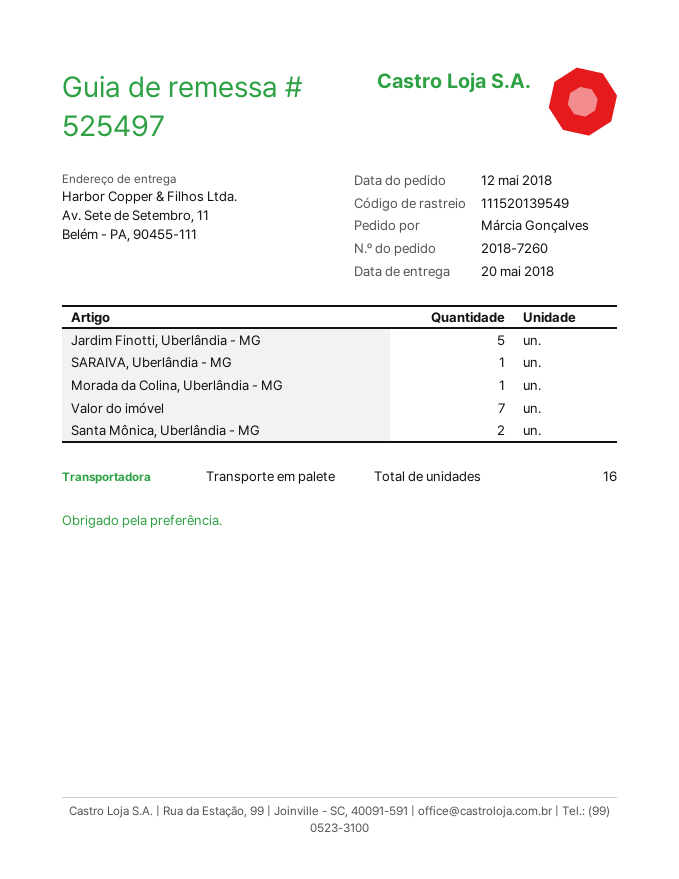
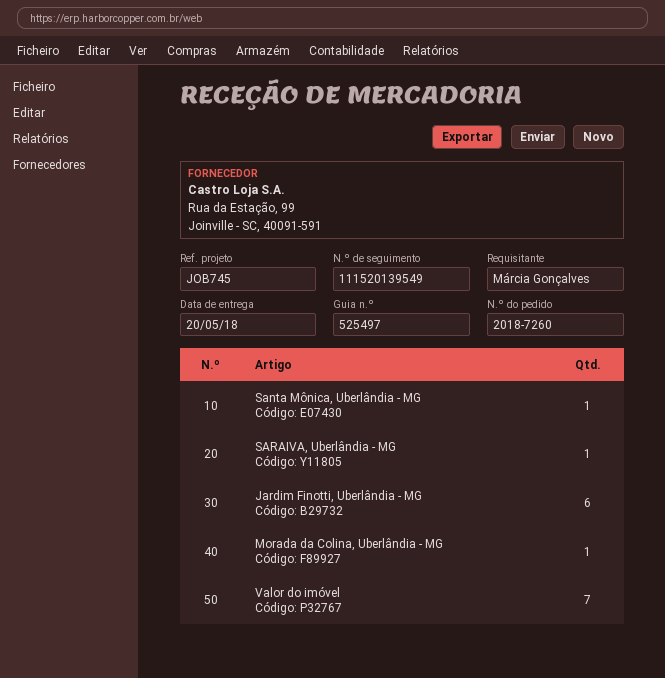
Jardim Finotti, Uberlândia - MG: 5 -> 6
Santa Mônica, Uberlândia - MG: 2 -> 1

